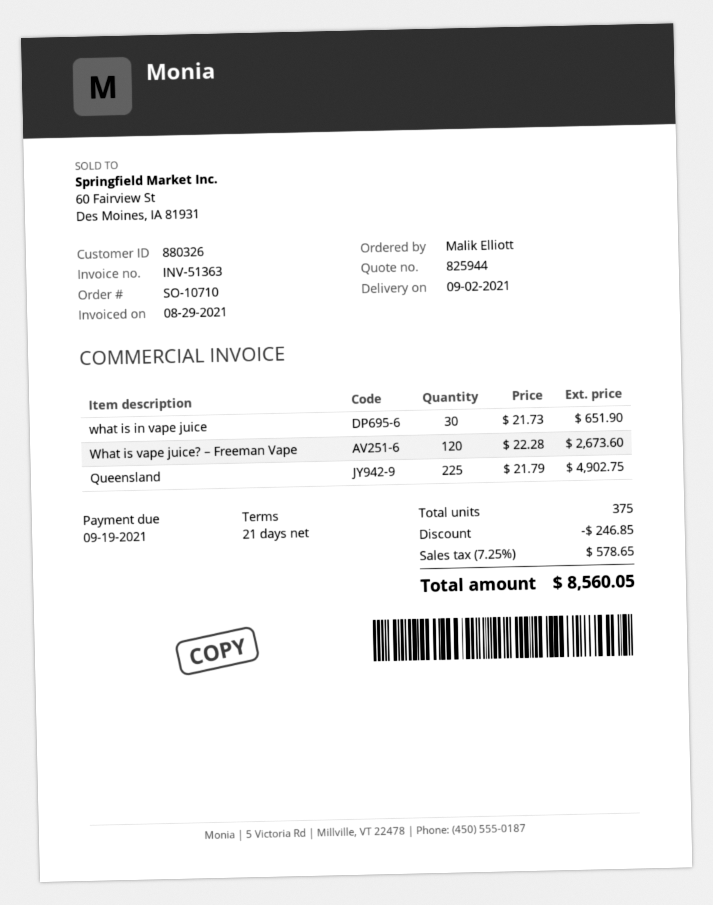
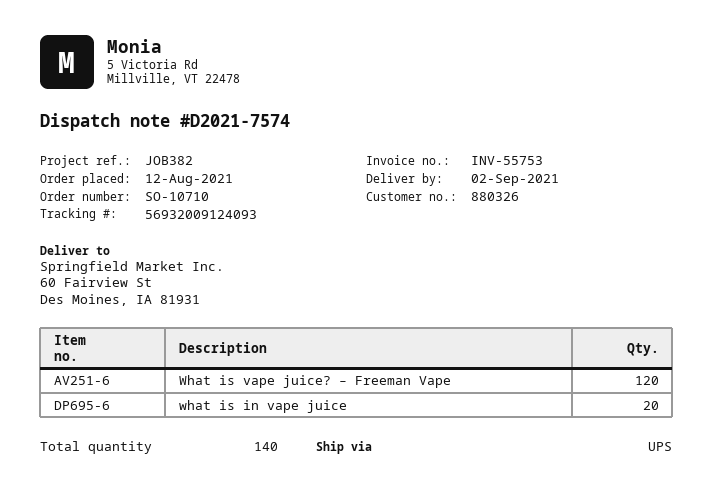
invoice number: INV-51363 -> INV-55753
what is in vape juice: 30 -> 20
Queensland: 225 -> none
total quantity: 375 -> 140

